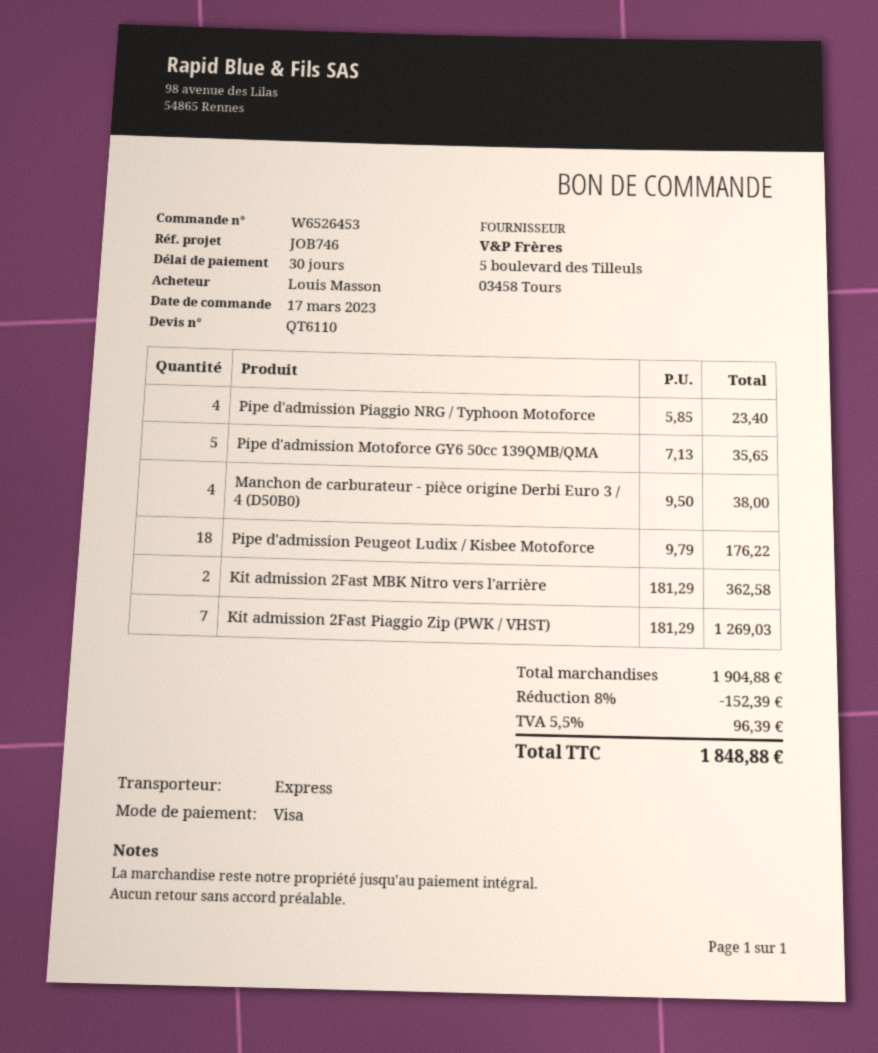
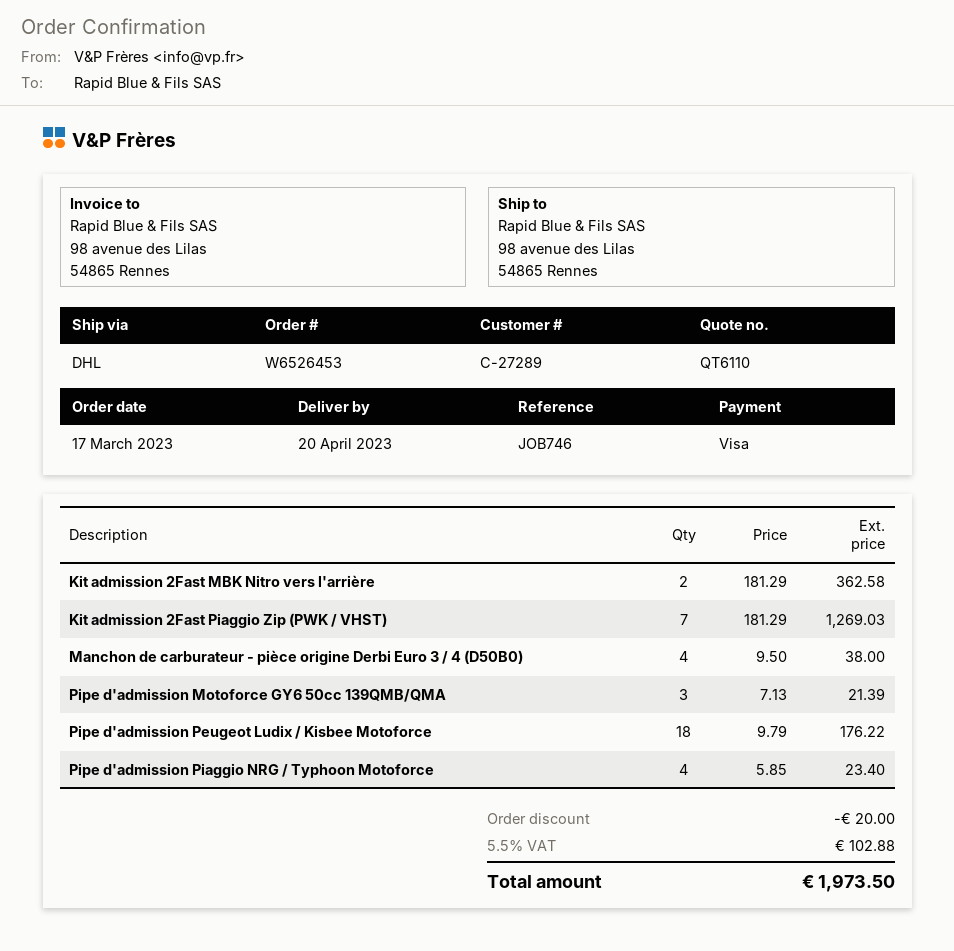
shipping method: express -> DHL
Pipe d'admission Motoforce GY6 50cc 139QMB/QMA: 5 x 7.13 = 35.65 -> 3 x 7.13 = 21.39
discount: 152.39 -> 20.00
tax: 5.5% = 96.39 -> 5.5% = 102.88
total: 1848.88 -> 1973.50

